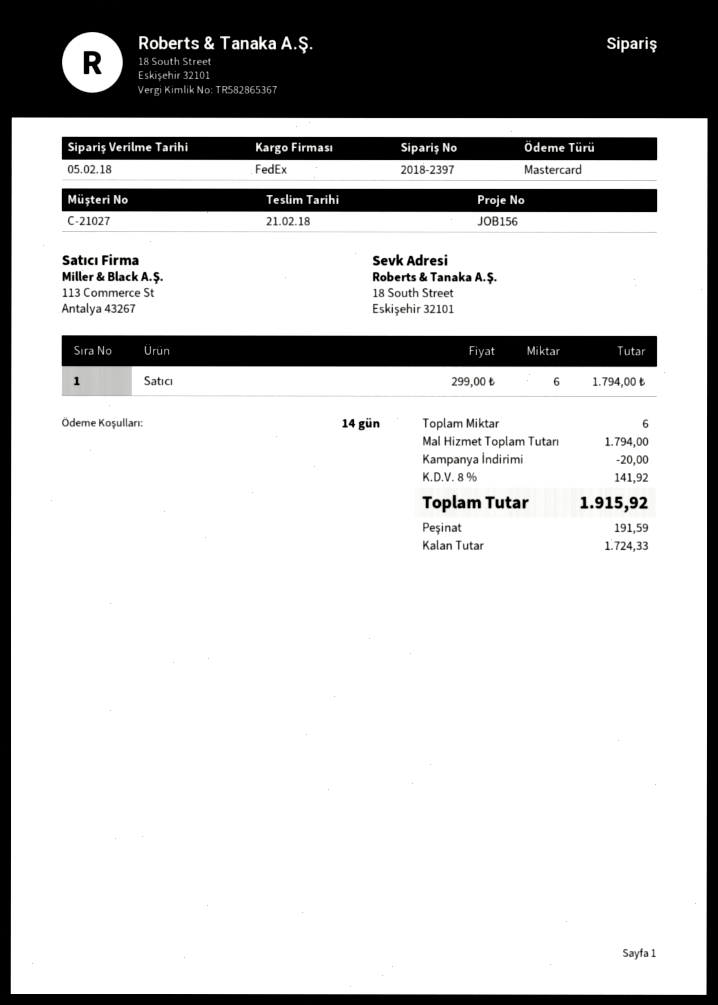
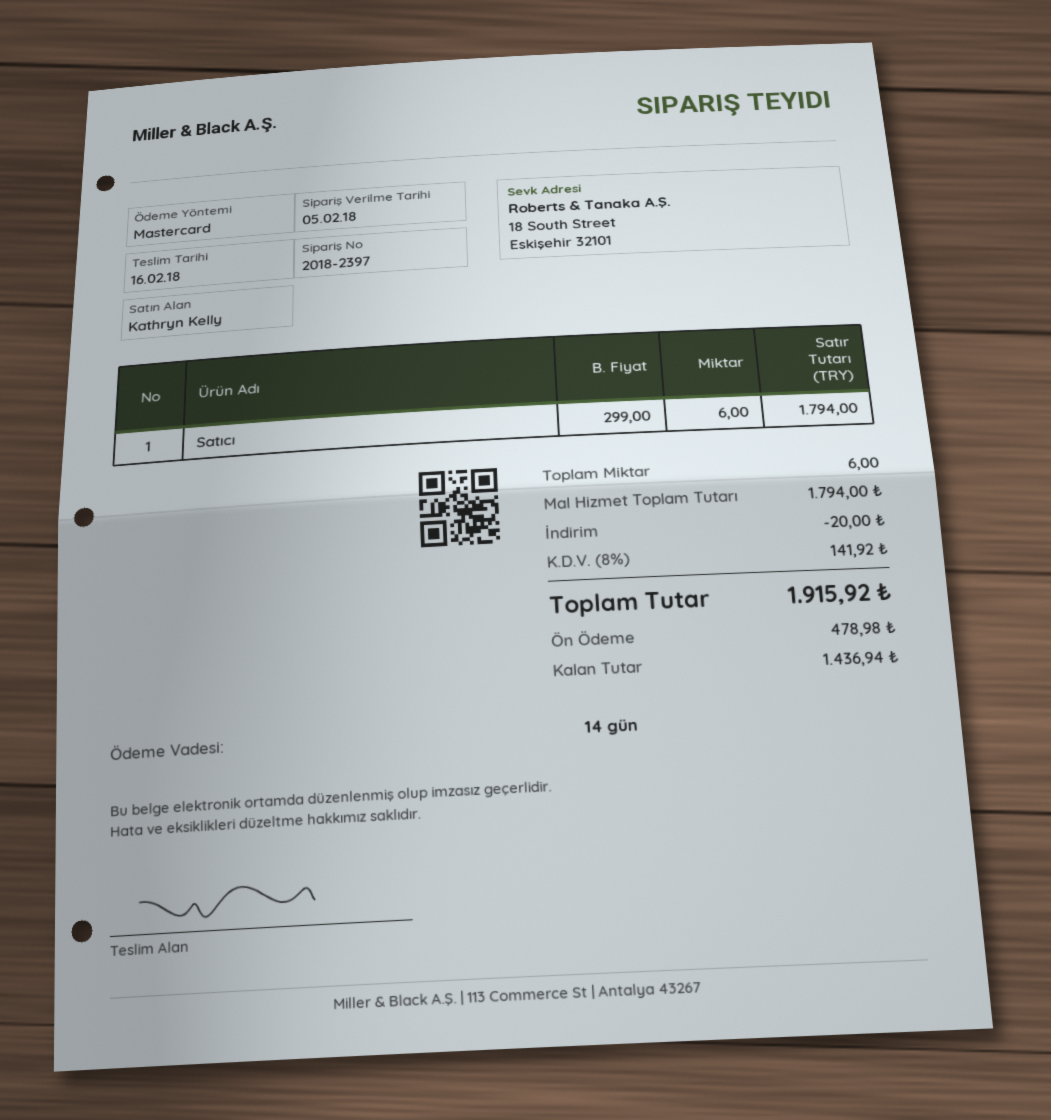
delivery date: 2018-02-21 -> 2018-02-16
deposit: 191.59 -> 478.98
balance: 1724.33 -> 1436.94

